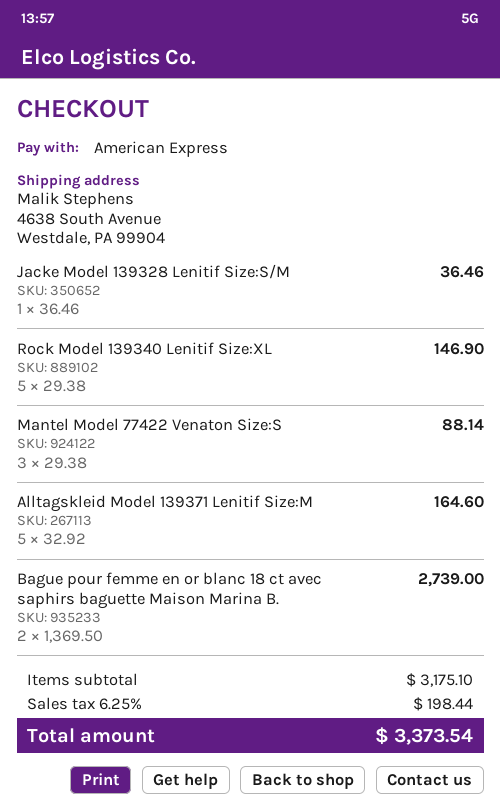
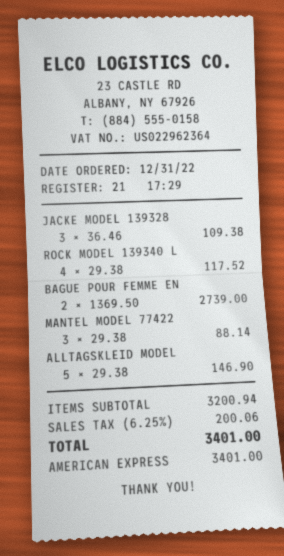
Jacke Model 139328 Lenitif Size:S/M: 1 x 36.46 = 36.46 -> 3 x 36.46 = 109.38
Rock Model 139340 Lenitif Size:XL: 5 x 29.38 = 146.90 -> 4 x 29.38 = 117.52
Alltagskleid Model 139371 Lenitif Size:M: 5 x 32.92 = 164.60 -> 5 x 29.38 = 146.90
subtotal: 3175.10 -> 3200.94
tax: 6.25% = 198.44 -> 6.25% = 200.06
total: 3373.54 -> 3401.00

